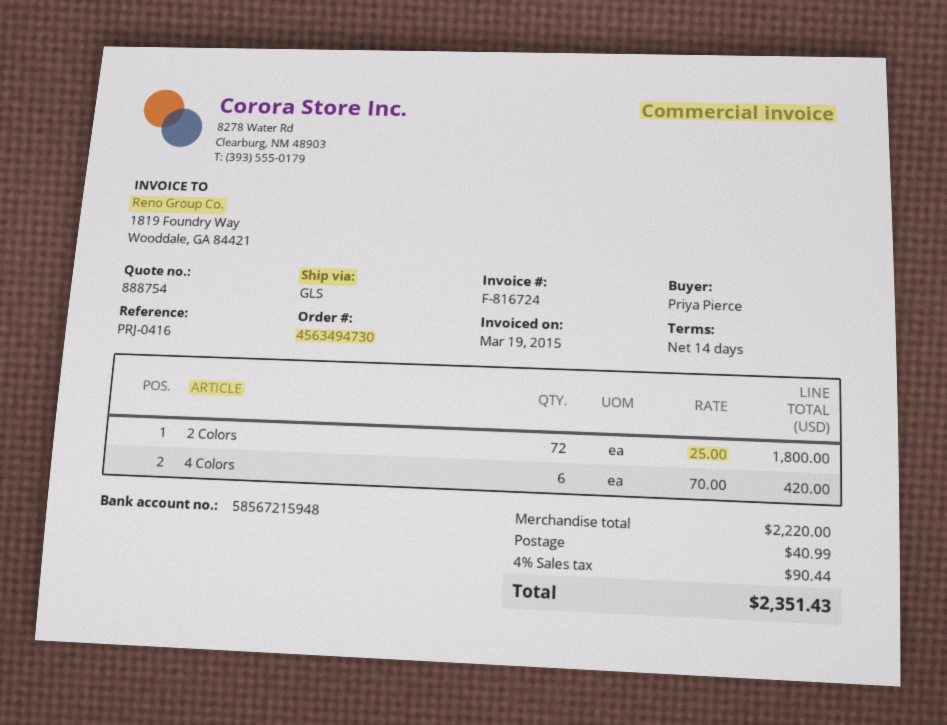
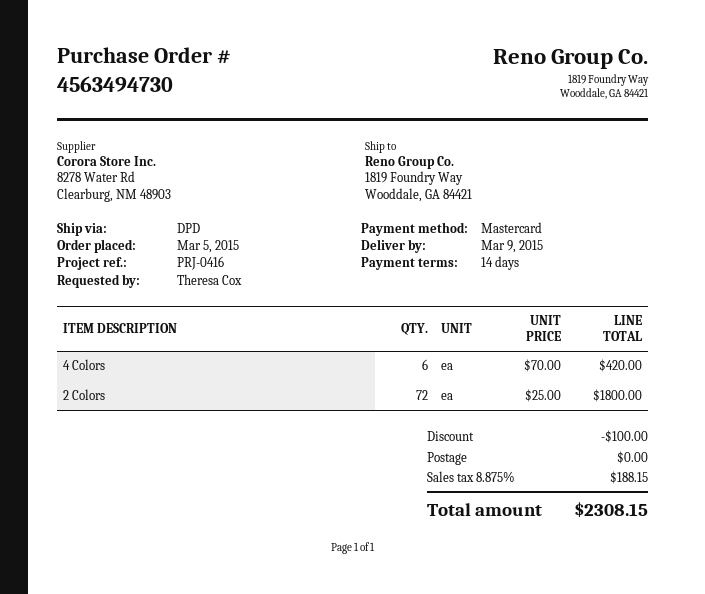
ordered by: Priya Pierce -> Theresa Cox
shipping method: GLS -> DPD
discount: none -> 100.00
shipping: 40.99 -> 0.00
tax: 4% = 90.44 -> 8.875% = 188.15
total: 2351.43 -> 2308.15

